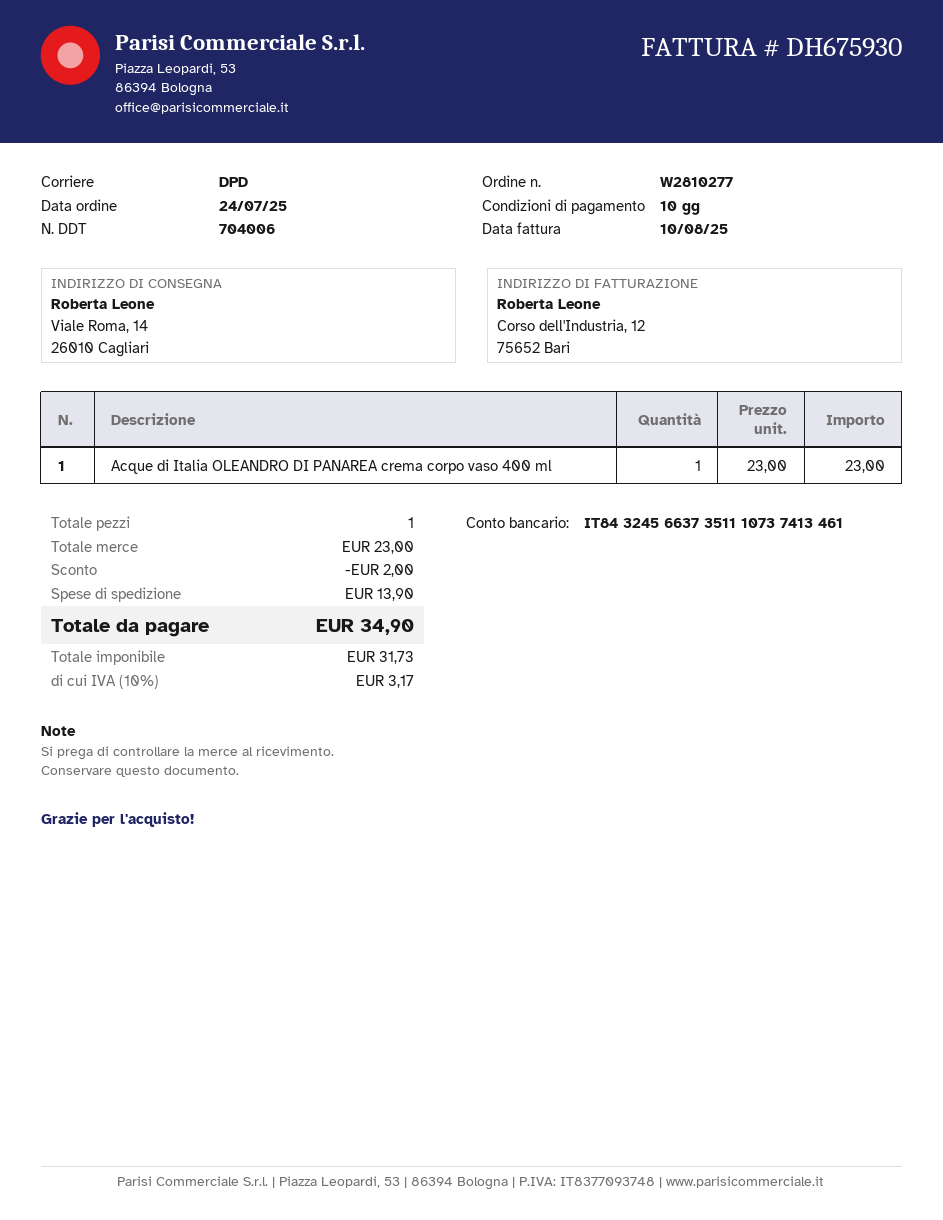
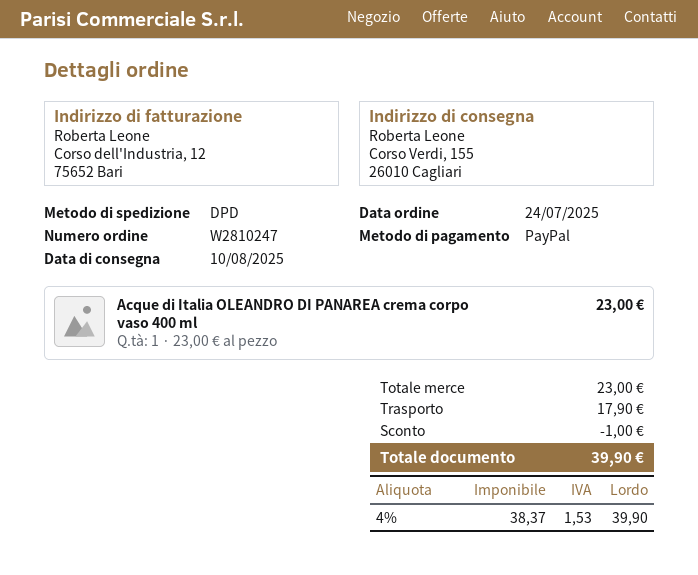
order number: W2810277 -> W2810247
ship to: Viale Roma, 14, 26010 Cagliari -> Corso Verdi, 155, 26010 Cagliari
discount: 2.00 -> 1.00
shipping: 13.90 -> 17.90
net: 31.73 -> 38.37
tax: 10% = 3.17 -> 4% = 1.53
total: 34.90 -> 39.90

